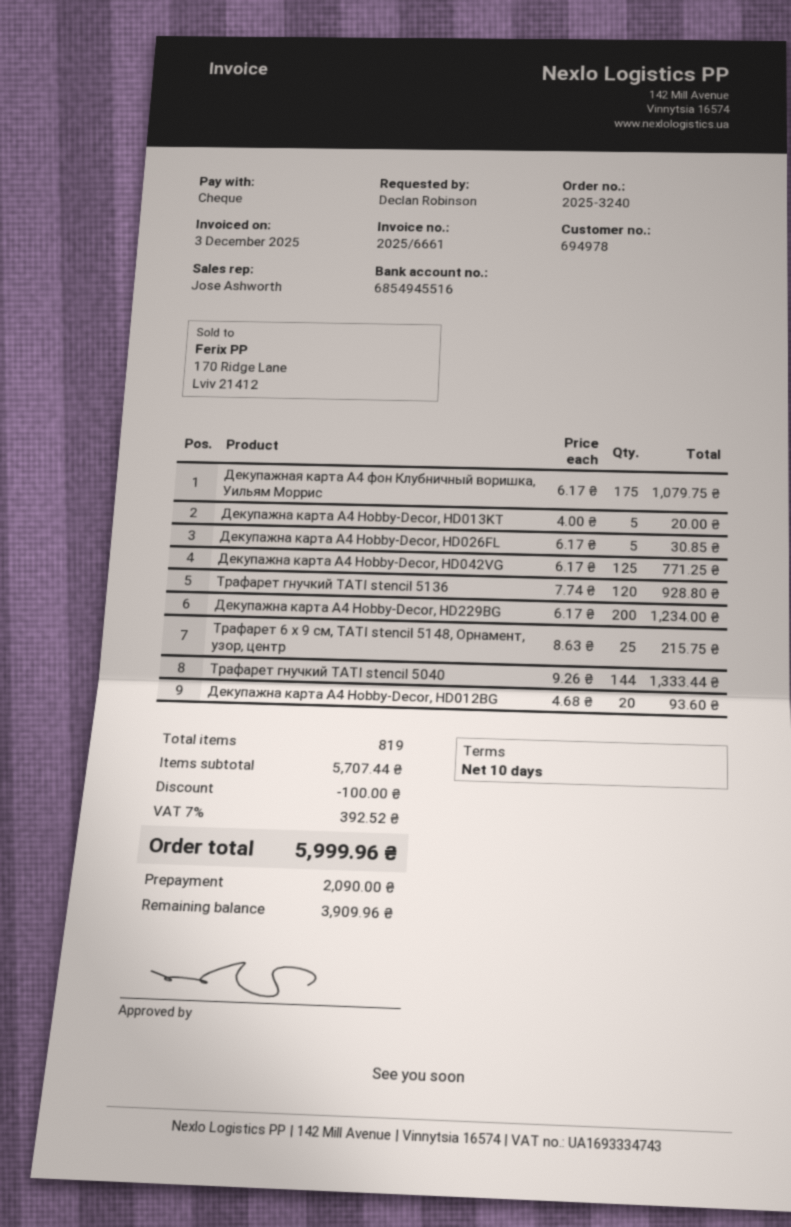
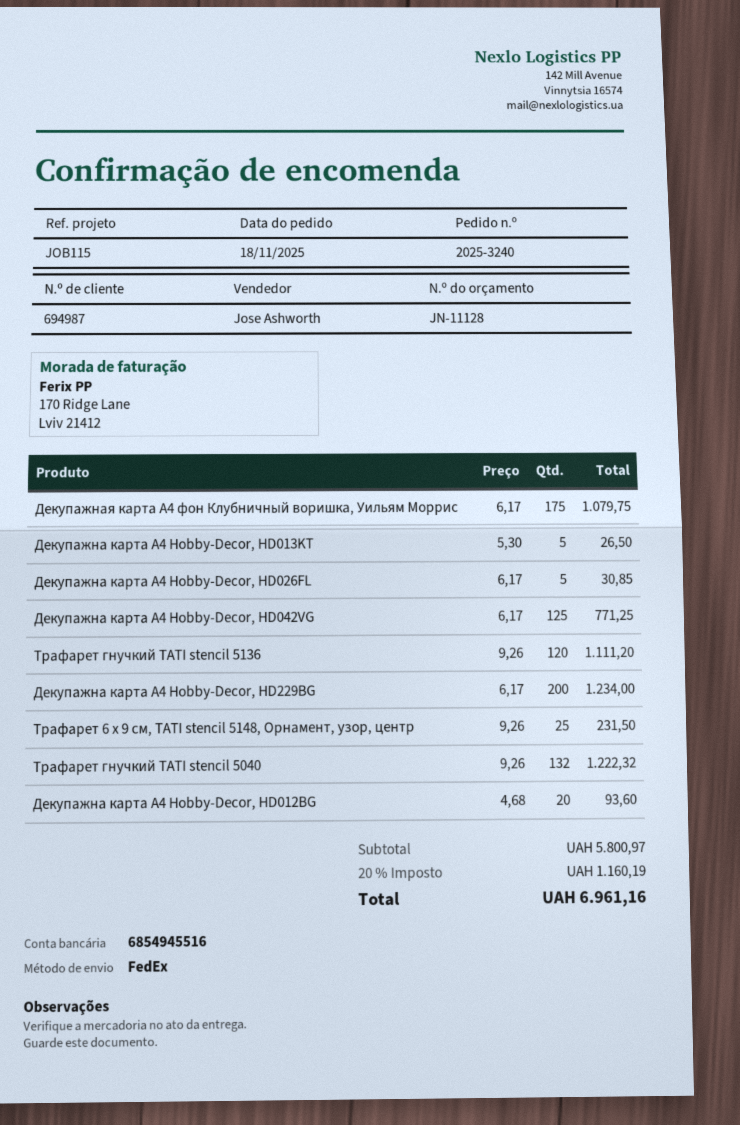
customer number: 694978 -> 694987
Декупажна карта А4 Hobby-Decor, HD013KT: 5 x 4.00 = 20.00 -> 5 x 5.30 = 26.50
Трафарет гнучкий TATI stencil 5136: 120 x 7.74 = 928.80 -> 120 x 9.26 = 1111.20
Трафарет 6 х 9 см, TATI stencil 5148, Орнамент, узор, центр: 25 x 8.63 = 215.75 -> 25 x 9.26 = 231.50
Трафарет гнучкий TATI stencil 5040: 144 x 9.26 = 1333.44 -> 132 x 9.26 = 1222.32
subtotal: 5707.44 -> 5800.97
discount: 100.00 -> none
tax: 7% = 392.52 -> 20% = 1160.19
total: 5999.96 -> 6961.16

